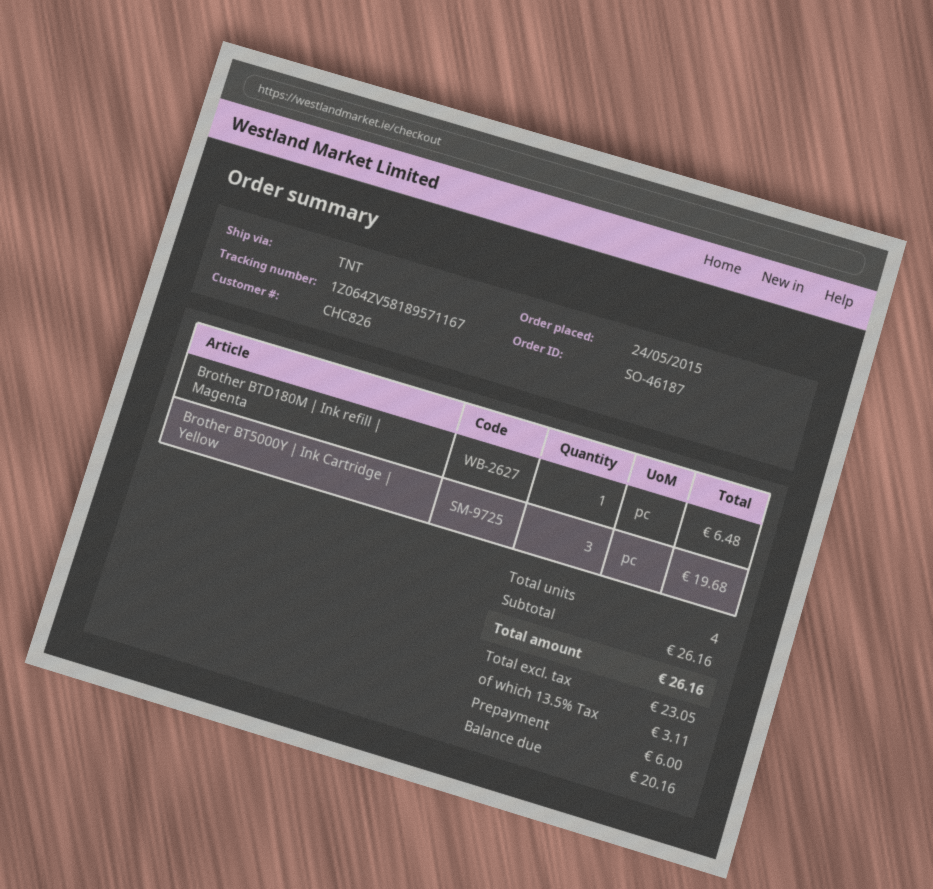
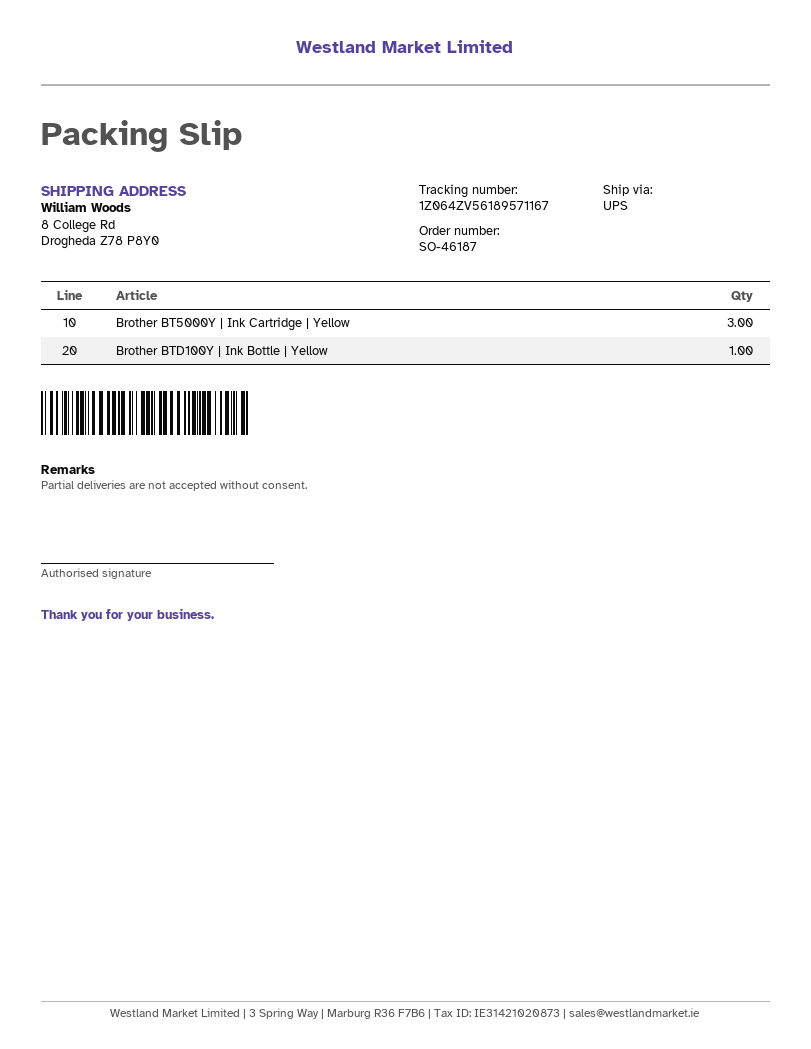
shipping method: TNT -> UPS
tracking number: 1Z064ZV58189571167 -> 1Z064ZV56189571167
Brother BTD180M | Ink refill | Magenta: 1 -> none
Brother BTD100Y | Ink Bottle | Yellow: none -> 1

